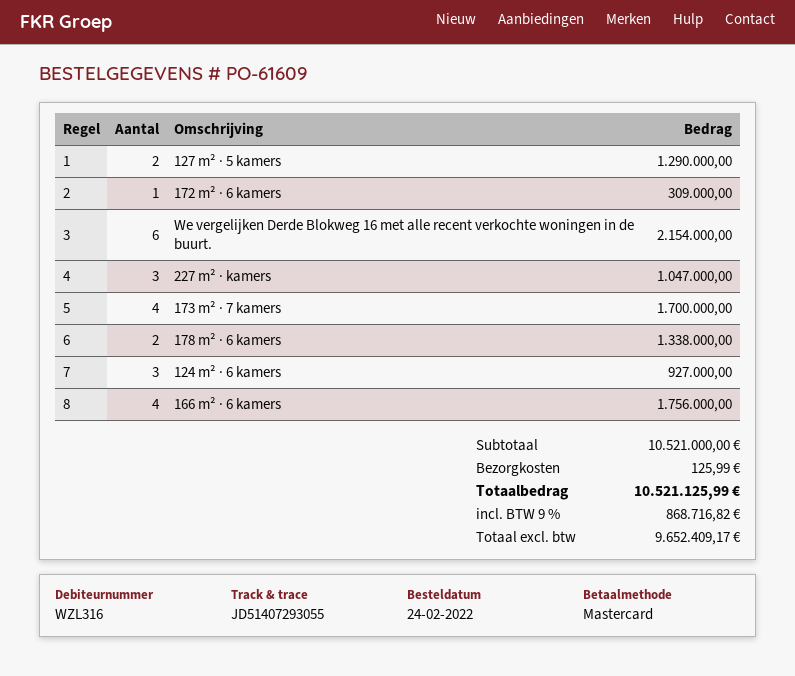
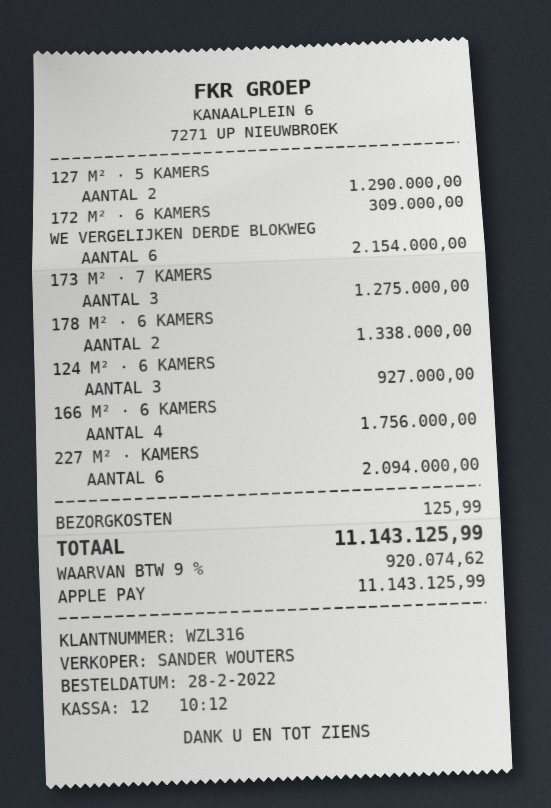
order date: 2022-02-24 -> 2022-02-28
payment method: Mastercard -> Apple Pay
227 m² · kamers: 3 for 1047000.00 -> 6 for 2094000.00
173 m² · 7 kamers: 4 for 1700000.00 -> 3 for 1275000.00
tax: 9% = 868716.82 -> 9% = 920074.62
total: 10521125.99 -> 11143125.99

